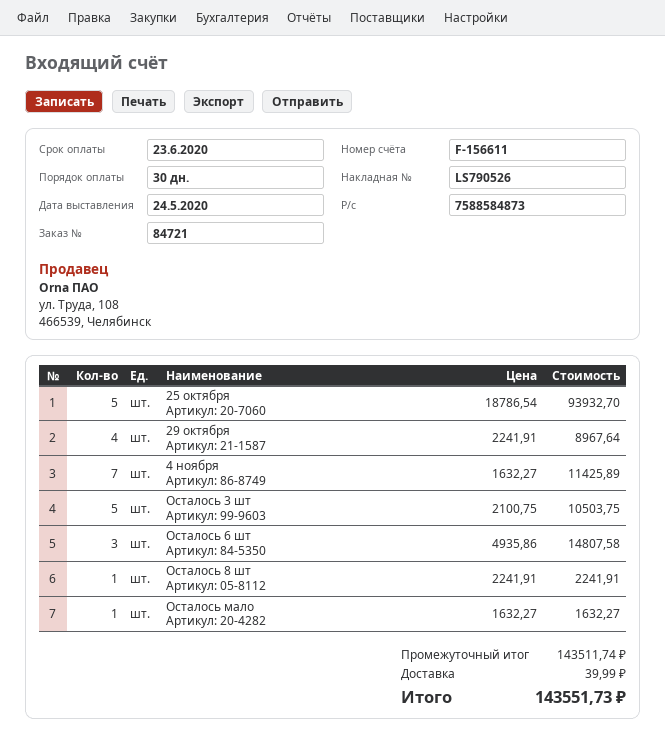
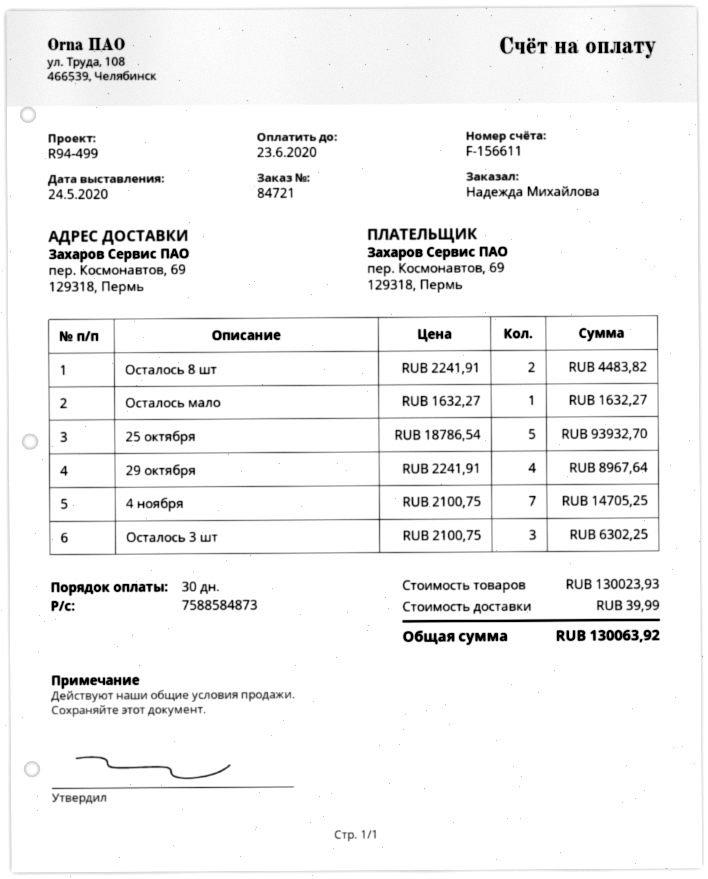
4 ноября: 7 x 1632.27 = 11425.89 -> 7 x 2100.75 = 14705.25
Осталось 3 шт: 5 x 2100.75 = 10503.75 -> 3 x 2100.75 = 6302.25
Осталось 6 шт: 3 x 4935.86 = 14807.58 -> none
Осталось 8 шт: 1 x 2241.91 = 2241.91 -> 2 x 2241.91 = 4483.82
subtotal: 143511.74 -> 130023.93
total: 143551.73 -> 130063.92

